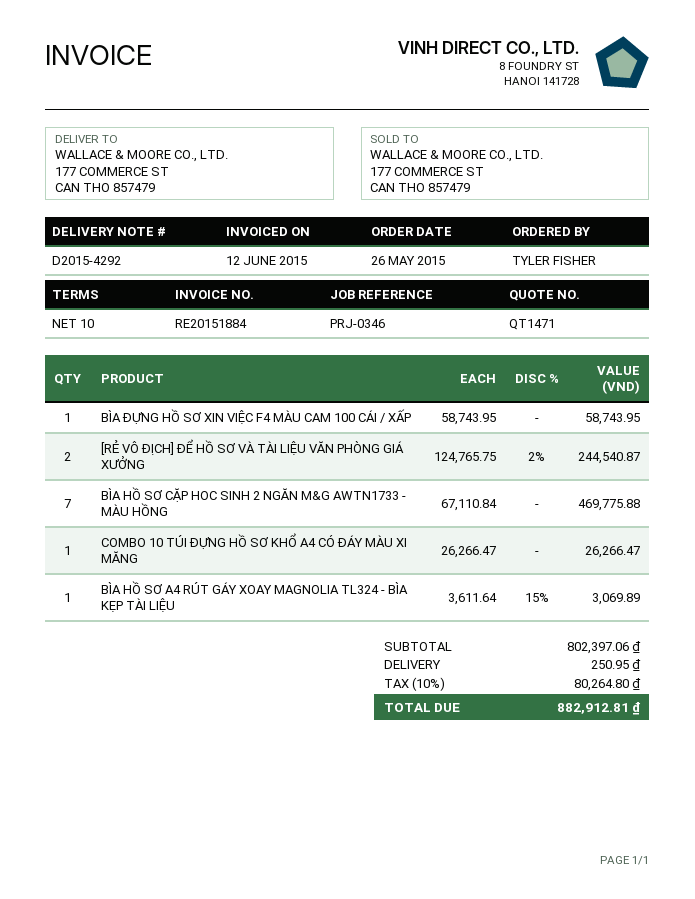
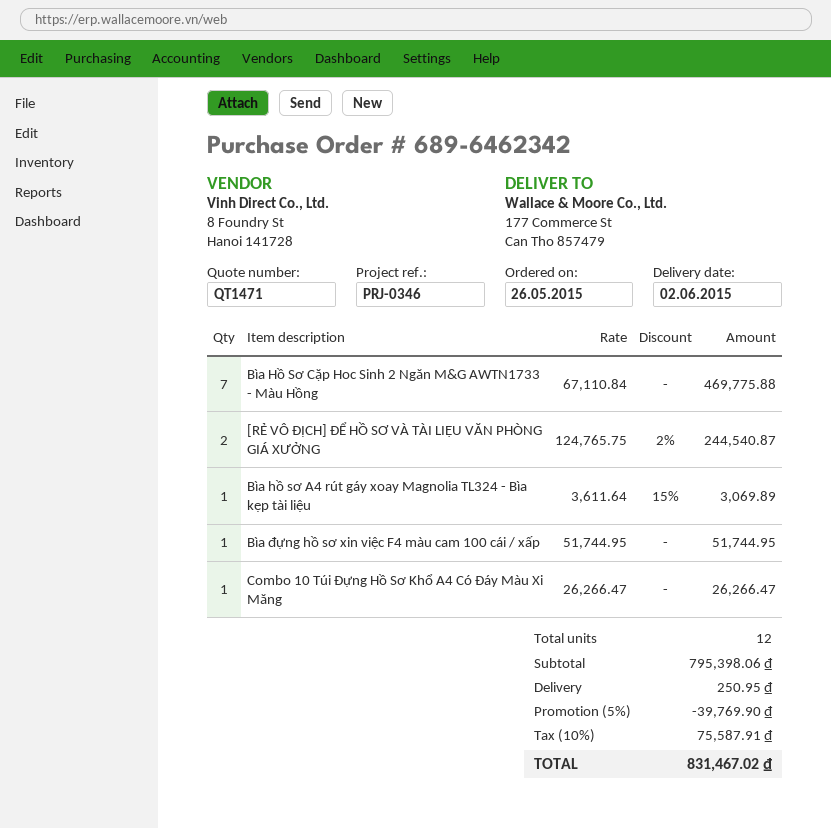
BÌA ĐỰNG HỒ SƠ XIN VIỆC F4 MÀU CAM 100 CÁI / XẤP: 1 x 58743.95 = 58743.95 -> 1 x 51744.95 = 51744.95
subtotal: 802397.06 -> 795398.06
discount: none -> 5% = 39769.90
tax: 10% = 80264.80 -> 10% = 75587.91
total: 882912.81 -> 831467.02

